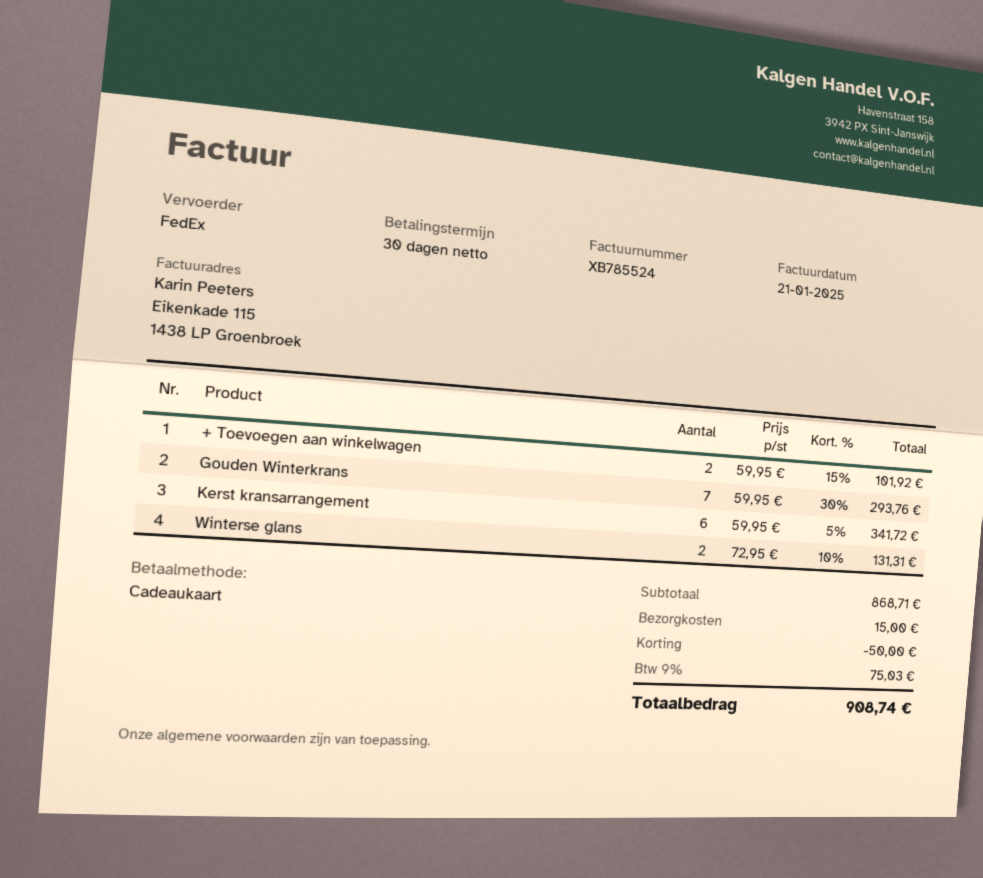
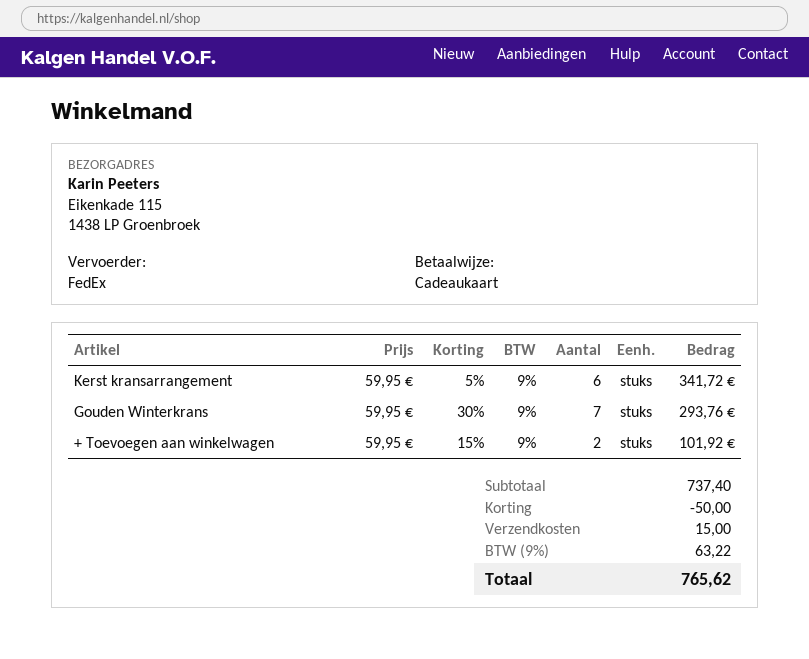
Winterse glans: 2 x 72.95 - 10% = 131.31 -> none
subtotal: 868.71 -> 737.40
tax: 9% = 75.03 -> 9% = 63.22
total: 908.74 -> 765.62

